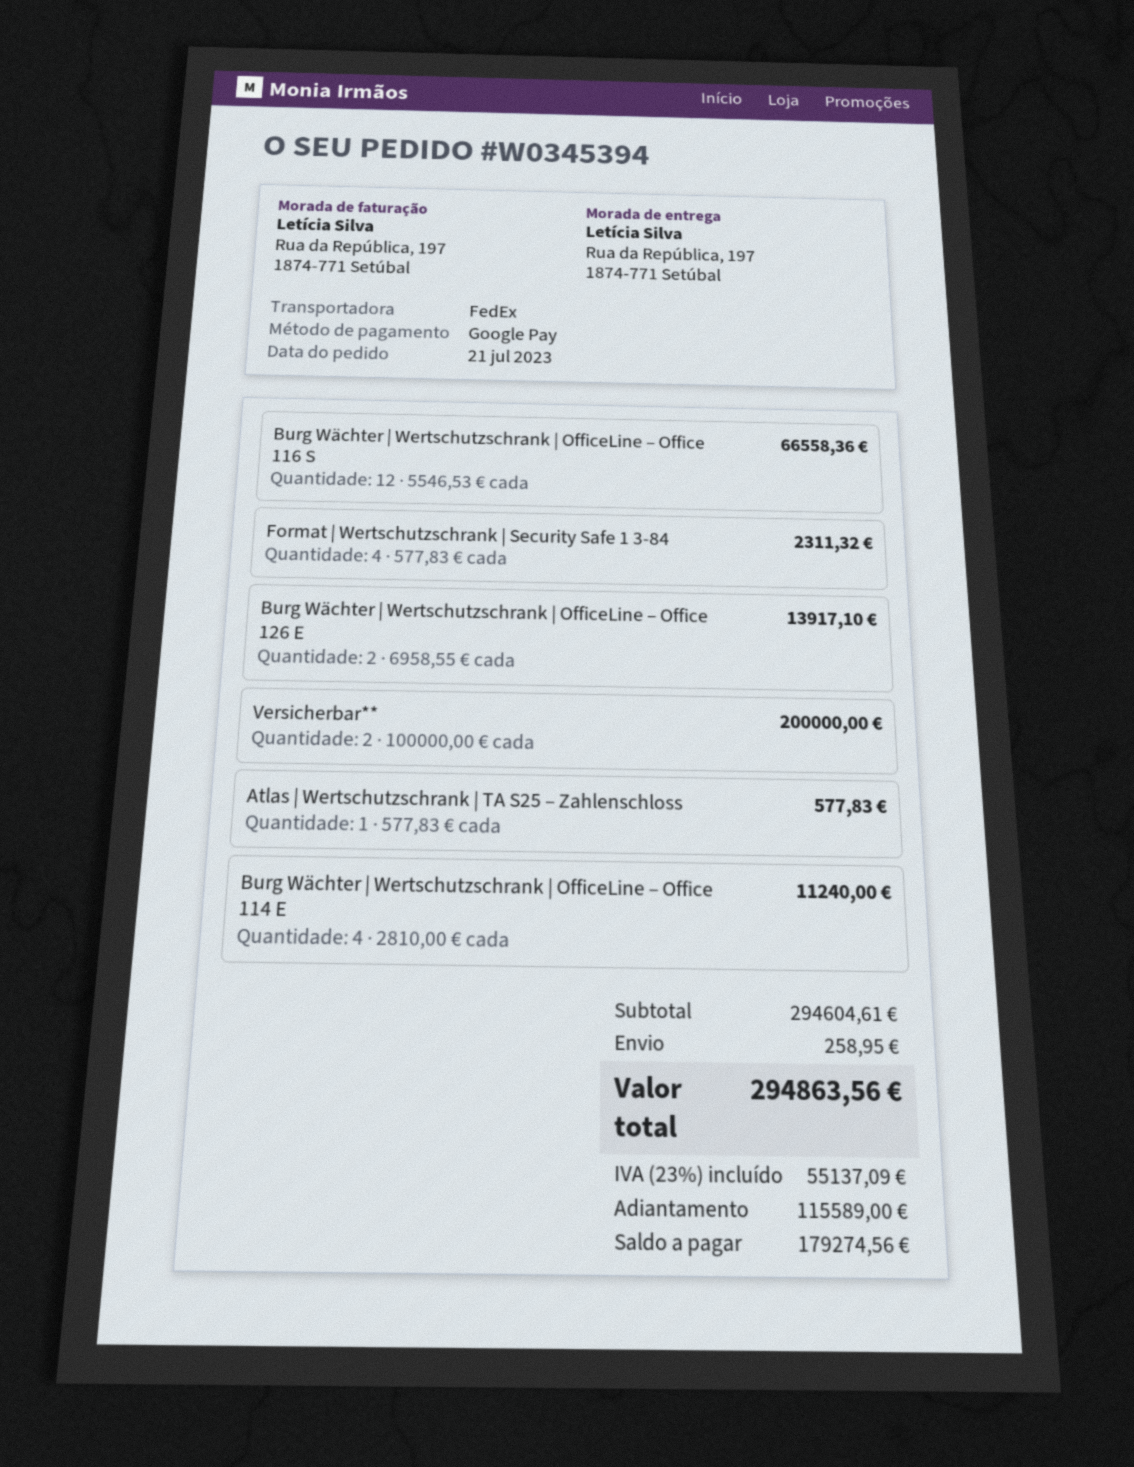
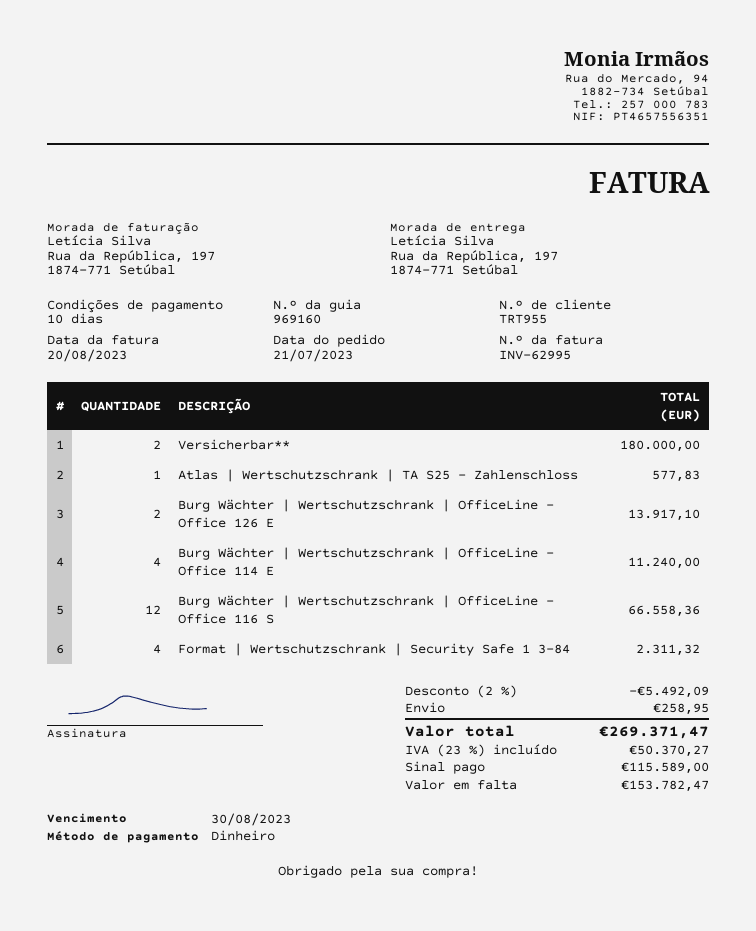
payment method: Google Pay -> cash
Versicherbar**: 2 for 200000.00 -> 2 for 180000.00
discount: none -> 2% = 5492.09
tax: 23% = 55137.09 -> 23% = 50370.27
total: 294863.56 -> 269371.47
balance: 179274.56 -> 153782.47

